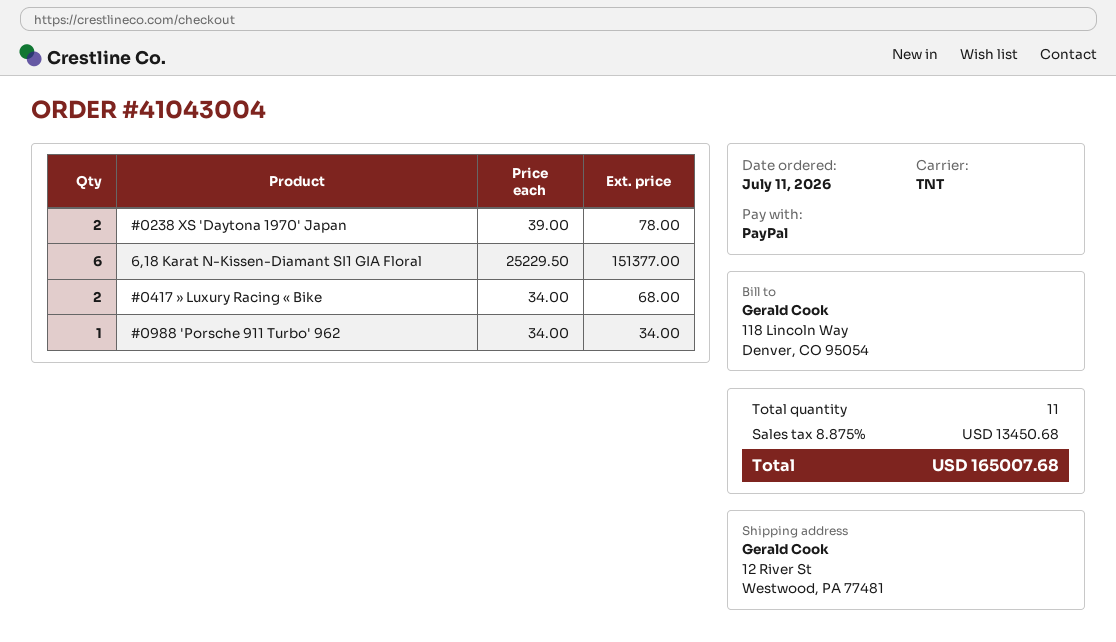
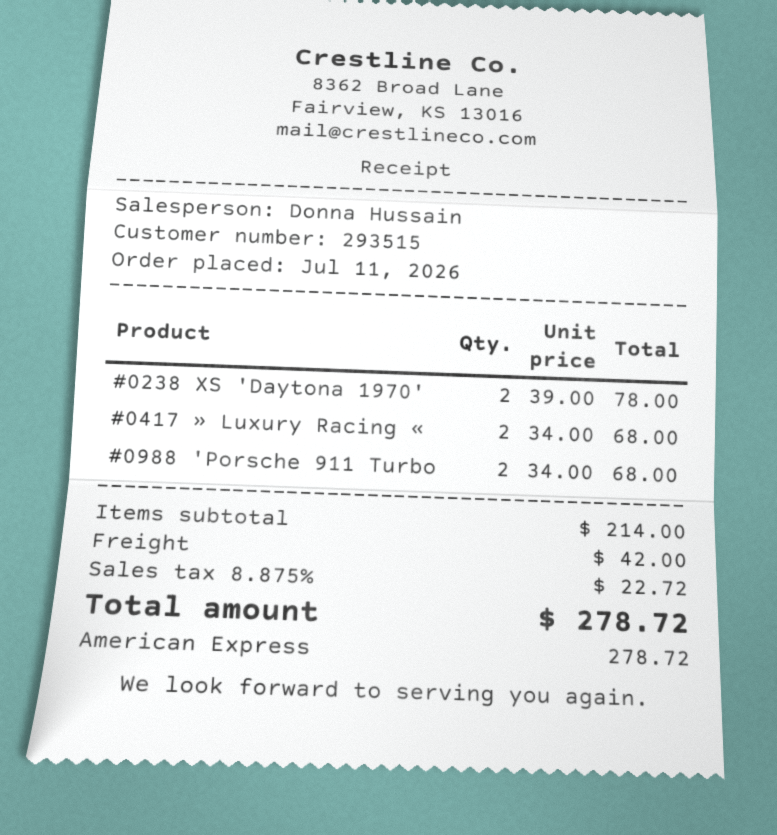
payment method: PayPal -> American Express
6,18 Karat N-Kissen-Diamant SI1 GIA Floral: 6 x 25229.50 = 151377.00 -> none
#0988 'Porsche 911 Turbo' 962: 1 x 34.00 = 34.00 -> 2 x 34.00 = 68.00
shipping: none -> 42.00
tax: 8.875% = 13450.68 -> 8.875% = 22.72
total: 165007.68 -> 278.72

